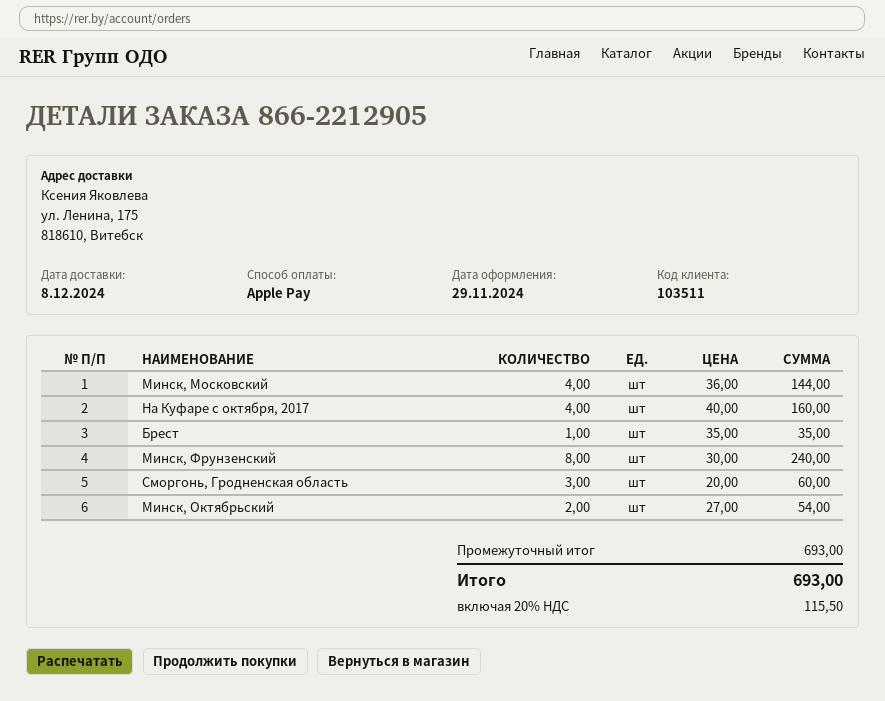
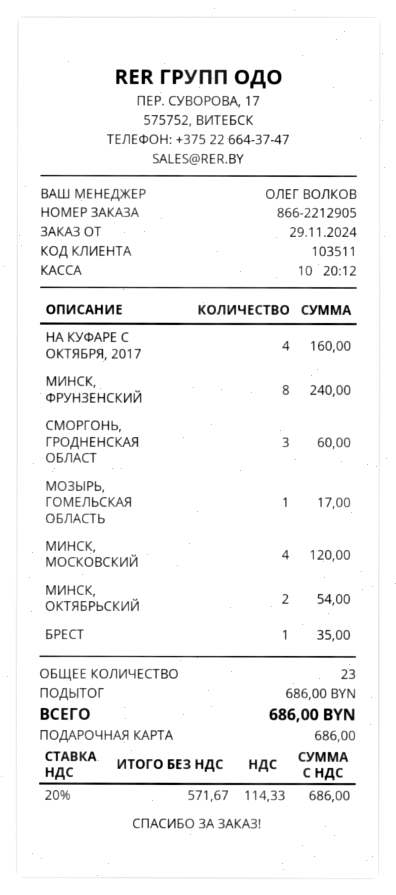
payment method: Apple Pay -> gift card
Минск, Московский: 4 for 144.00 -> 4 for 120.00
МОЗЫРЬ, ГОМЕЛЬСКАЯ ОБЛАСТЬ: none -> 1 for 17.00
subtotal: 693.00 -> 686.00
tax: 20% = 115.50 -> 20% = 114.33
total: 693.00 -> 686.00

